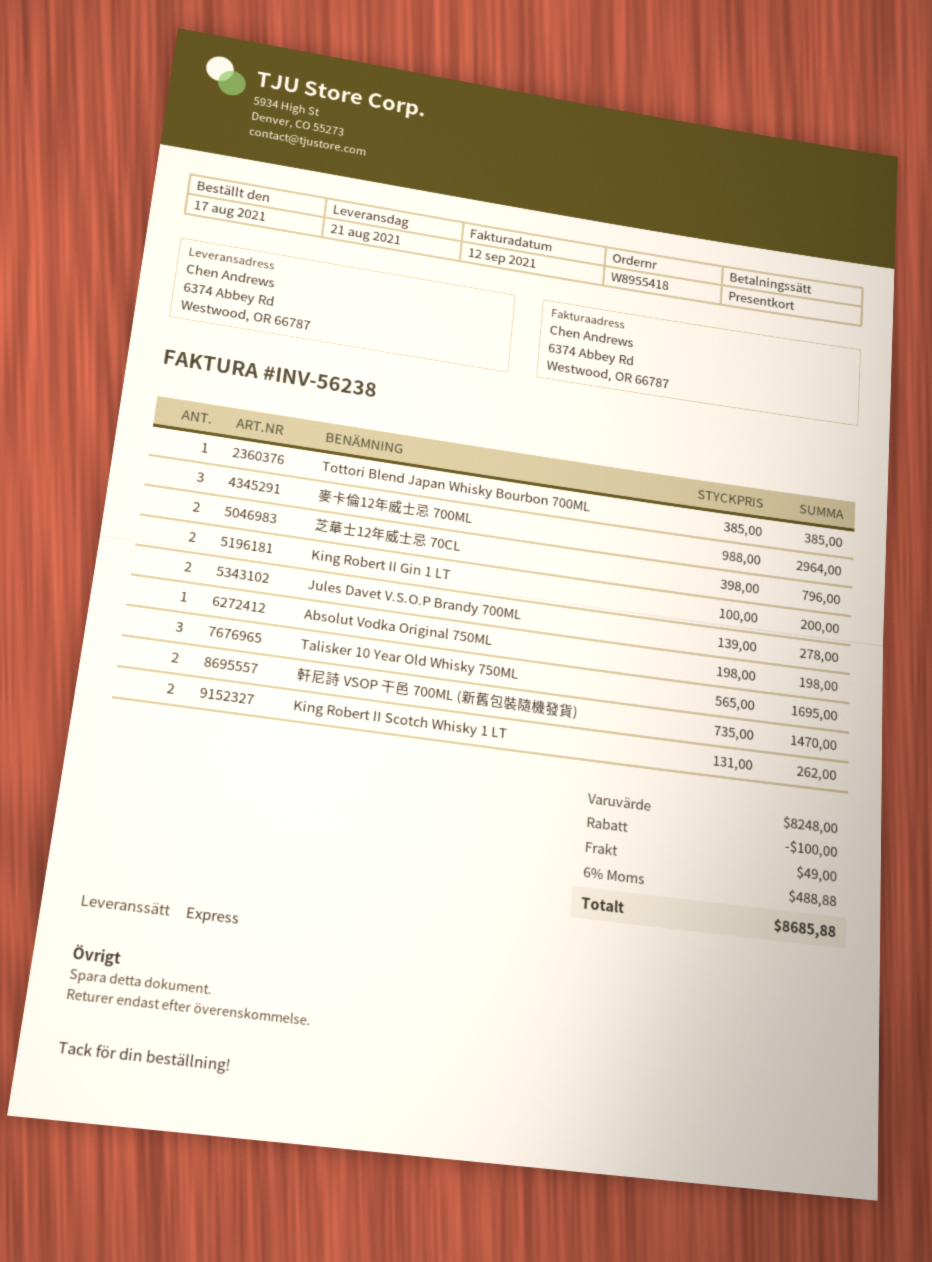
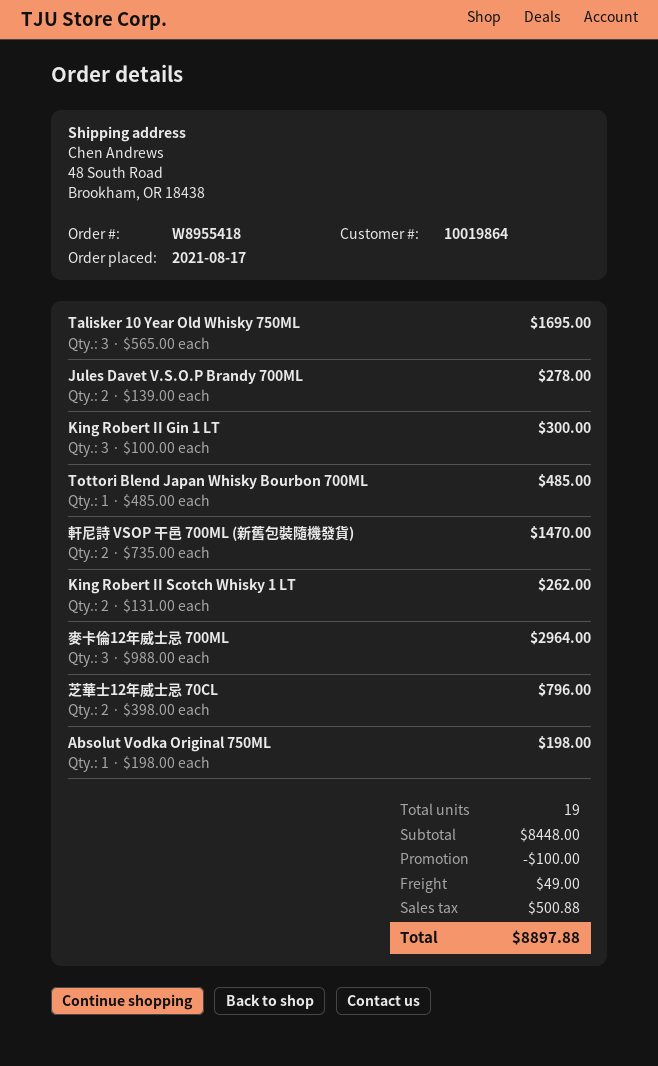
ship to: 6374 Abbey Rd, Westwood, OR 66787 -> 48 South Road, Brookham, OR 18438
Tottori Blend Japan Whisky Bourbon 700ML: 1 x 385.00 = 385.00 -> 1 x 485.00 = 485.00
King Robert II Gin 1 LT: 2 x 100.00 = 200.00 -> 3 x 100.00 = 300.00
subtotal: 8248.00 -> 8448.00
tax: 488.88 -> 500.88
total: 8685.88 -> 8897.88

